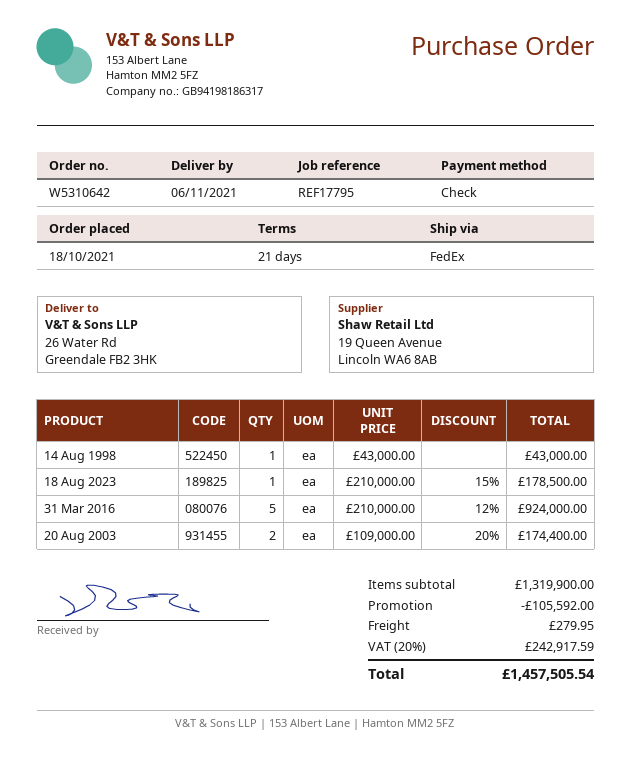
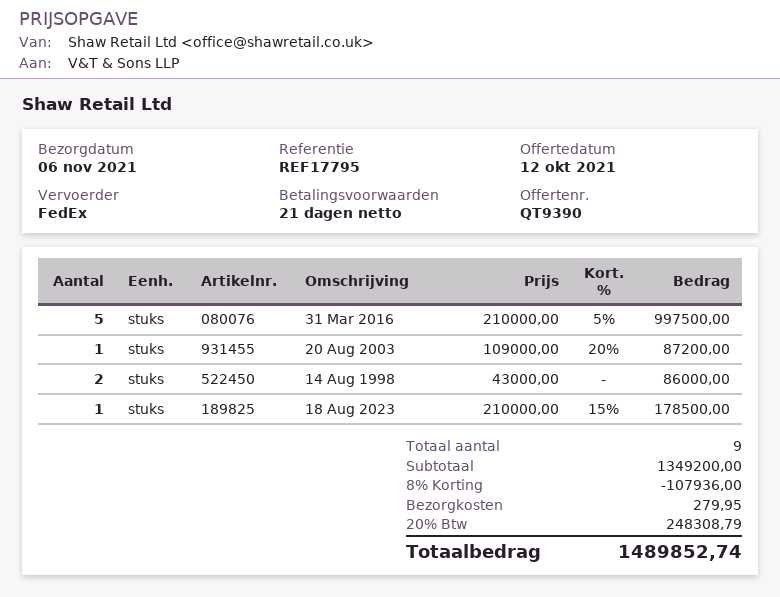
14 Aug 1998: 1 x 43000.00 = 43000.00 -> 2 x 43000.00 = 86000.00
31 Mar 2016: 5 x 210000.00 - 12% = 924000.00 -> 5 x 210000.00 - 5% = 997500.00
20 Aug 2003: 2 x 109000.00 - 20% = 174400.00 -> 1 x 109000.00 - 20% = 87200.00
subtotal: 1319900.00 -> 1349200.00
discount: 105592.00 -> 107936.00
tax: 20% = 242917.59 -> 20% = 248308.79
total: 1457505.54 -> 1489852.74

